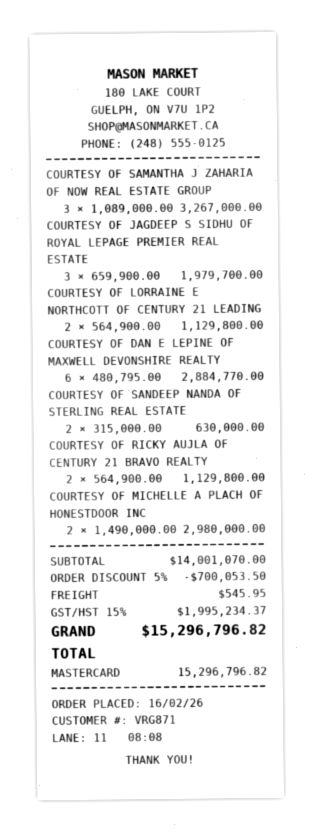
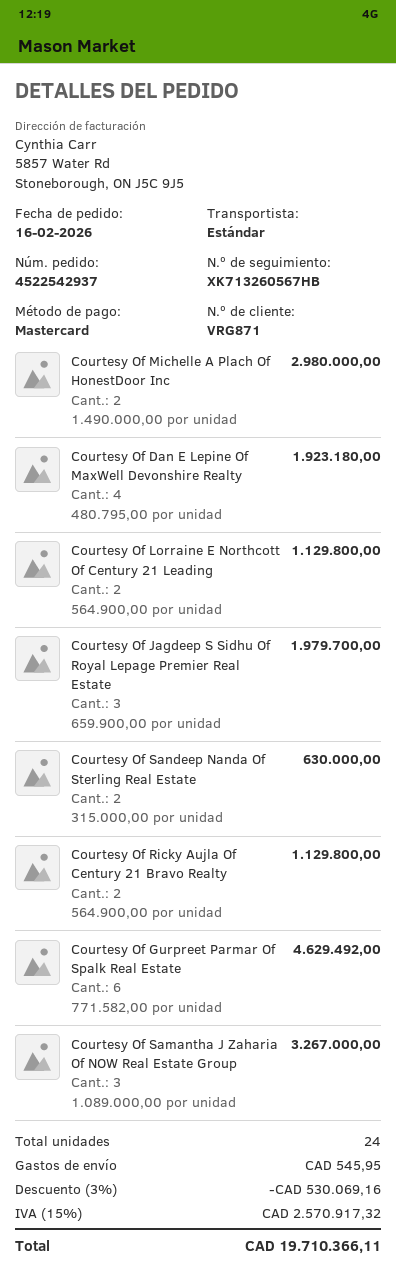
COURTESY OF DAN E LEPINE OF MAXWELL DEVONSHIRE REALTY: 6 x 480795.00 = 2884770.00 -> 4 x 480795.00 = 1923180.00
Courtesy Of Gurpreet Parmar Of Spalk Real Estate: none -> 6 x 771582.00 = 4629492.00
discount: 5% = 700053.50 -> 3% = 530069.16
tax: 15% = 1995234.37 -> 15% = 2570917.32
total: 15296796.82 -> 19710366.11

